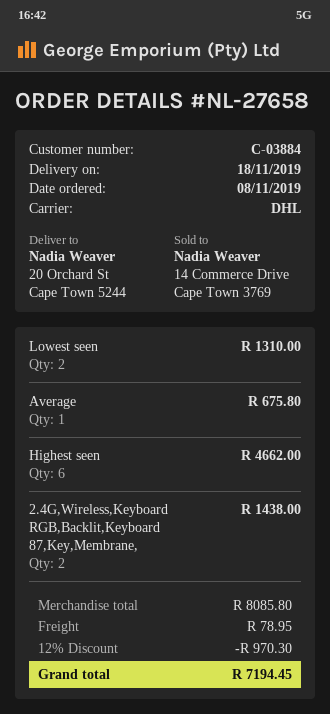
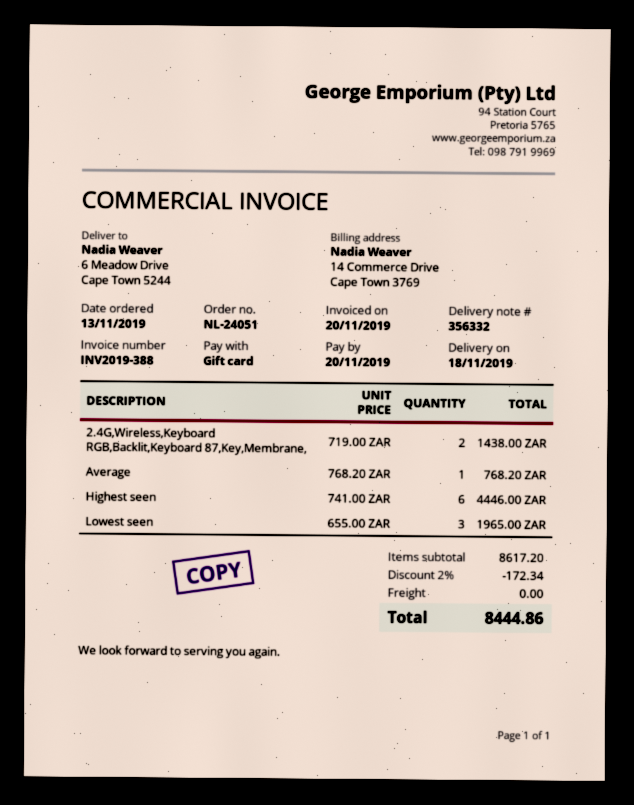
order number: NL-27658 -> NL-24051
order date: 2019-11-08 -> 2019-11-13
ship to: 20 Orchard St, Cape Town 5244 -> 6 Meadow Drive, Cape Town 5244
Lowest seen: 2 for 1310.00 -> 3 for 1965.00
Average: 1 for 675.80 -> 1 for 768.20
Highest seen: 6 for 4662.00 -> 6 for 4446.00
subtotal: 8085.80 -> 8617.20
discount: 12% = 970.30 -> 2% = 172.34
shipping: 78.95 -> 0.00
total: 7194.45 -> 8444.86

